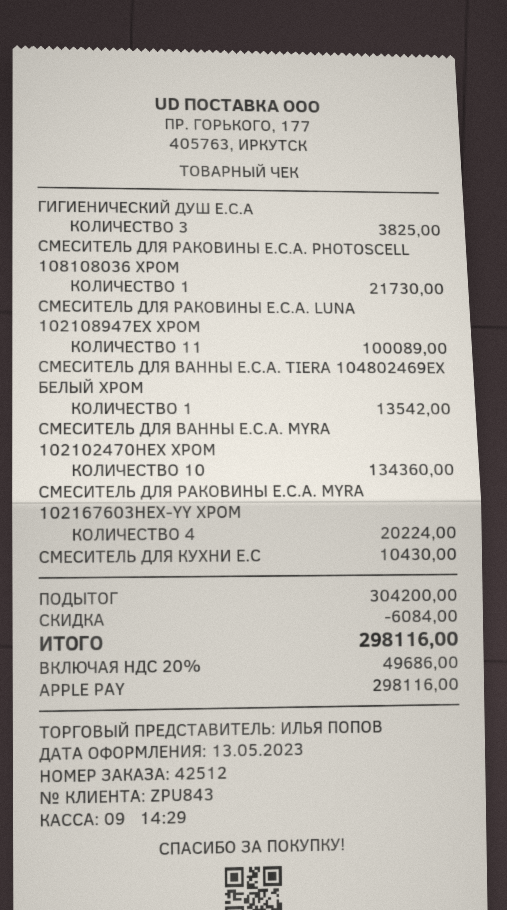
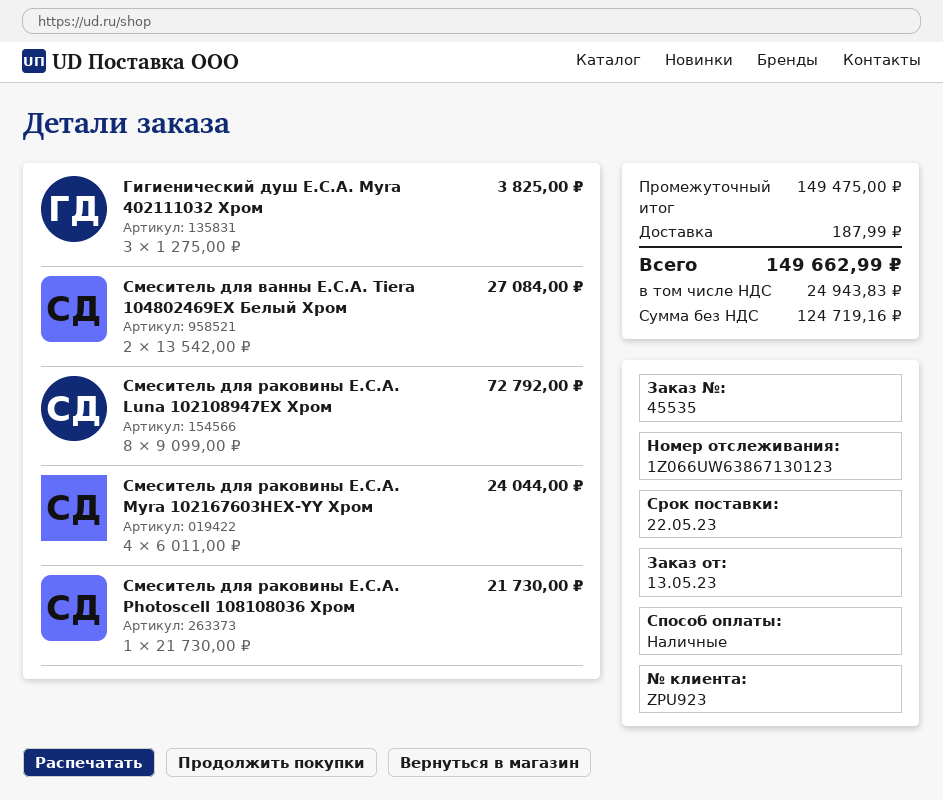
order number: 42512 -> 45535
customer number: ZPU843 -> ZPU923
payment method: Apple Pay -> cash
СМЕСИТЕЛЬ ДЛЯ РАКОВИНЫ E.C.A. LUNA 102108947EX ХРОМ: 11 for 100089.00 -> 8 for 72792.00
СМЕСИТЕЛЬ ДЛЯ ВАННЫ E.C.A. TIERA 104802469EX БЕЛЫЙ ХРОМ: 1 for 13542.00 -> 2 for 27084.00
СМЕСИТЕЛЬ ДЛЯ ВАННЫ E.C.A. MYRA 102102470HEX ХРОМ: 10 for 134360.00 -> none
СМЕСИТЕЛЬ ДЛЯ РАКОВИНЫ E.C.A. MYRA 102167603HEX-YY ХРОМ: 4 for 20224.00 -> 4 for 24044.00
СМЕСИТЕЛЬ ДЛЯ КУХНИ E.C: 1 for 10430.00 -> none
subtotal: 304200.00 -> 149475.00
discount: 6084.00 -> none
shipping: none -> 187.99
tax: 49686.00 -> 24943.83
total: 298116.00 -> 149662.99

